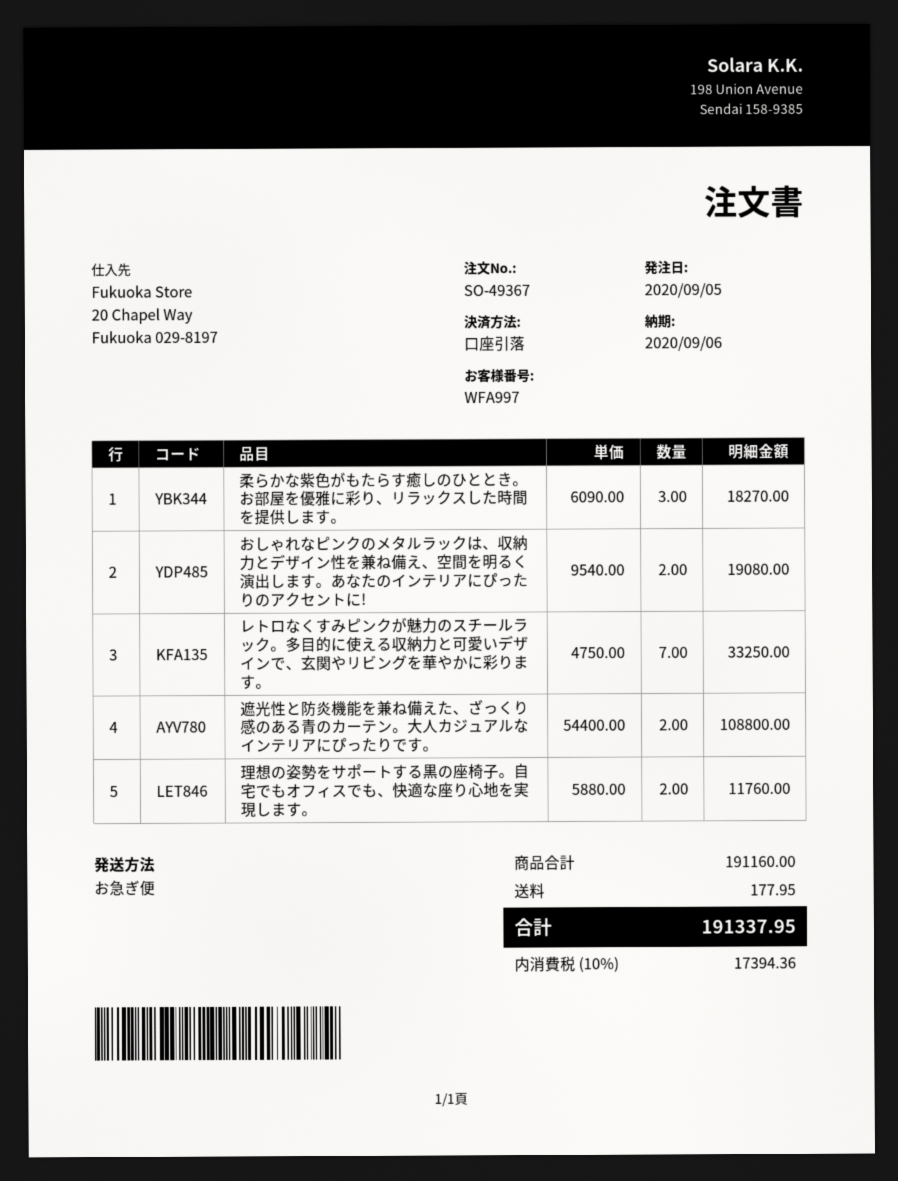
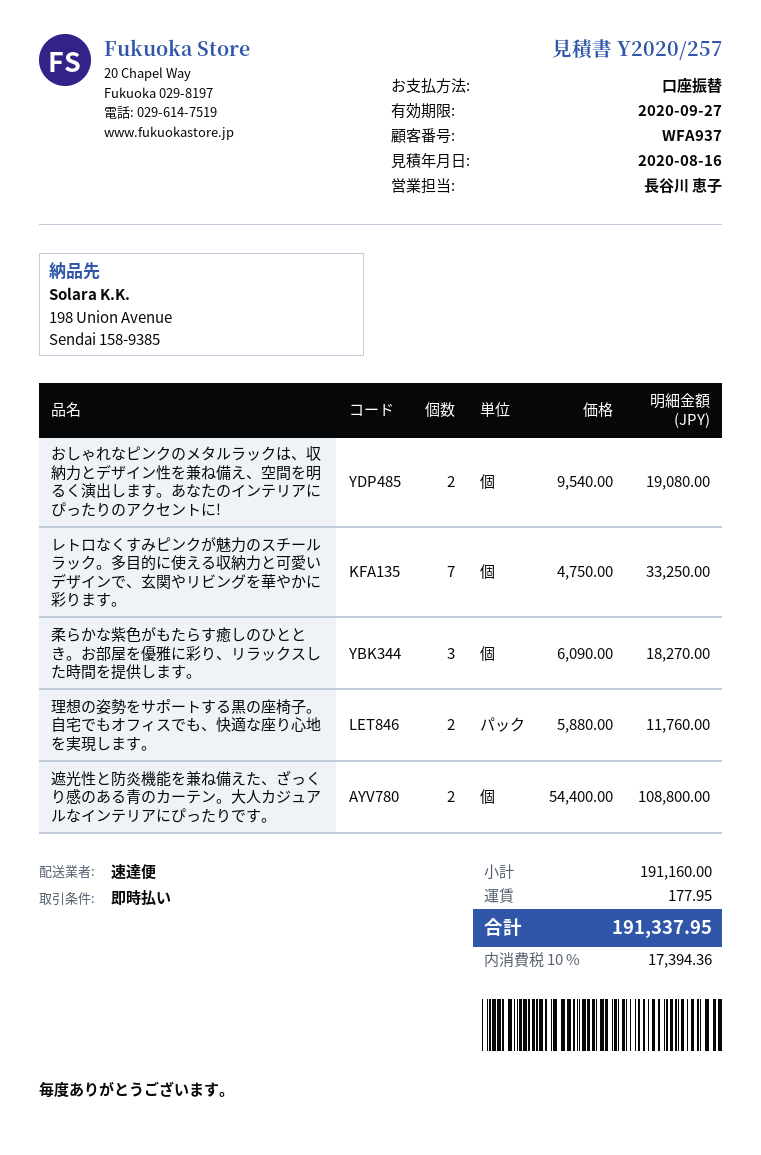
customer number: WFA997 -> WFA937

